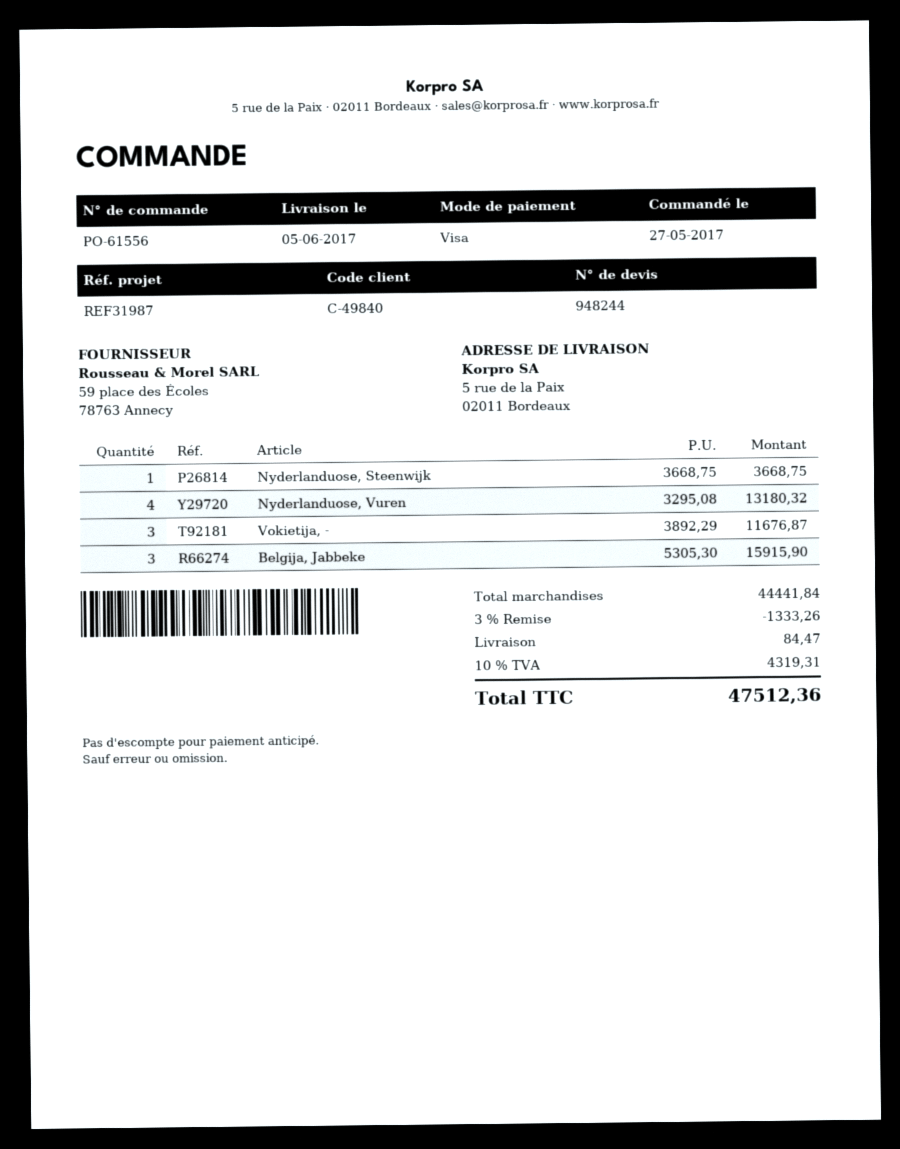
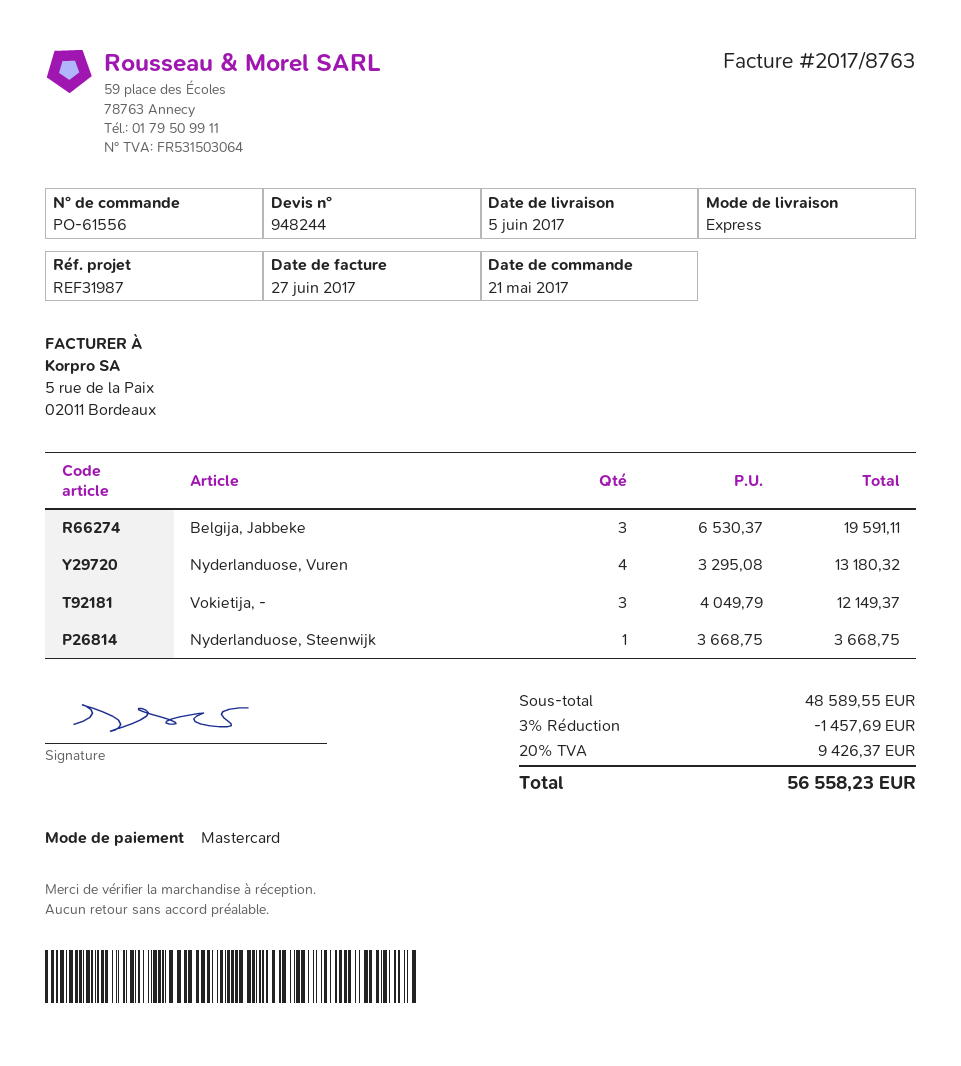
order date: 2017-05-27 -> 2017-05-21
payment method: Visa -> Mastercard
Vokietija, -: 3 x 3892.29 = 11676.87 -> 3 x 4049.79 = 12149.37
Belgija, Jabbeke: 3 x 5305.30 = 15915.90 -> 3 x 6530.37 = 19591.11
subtotal: 44441.84 -> 48589.55
discount: 3% = 1333.26 -> 3% = 1457.69
shipping: 84.47 -> none
tax: 10% = 4319.31 -> 20% = 9426.37
total: 47512.36 -> 56558.23

